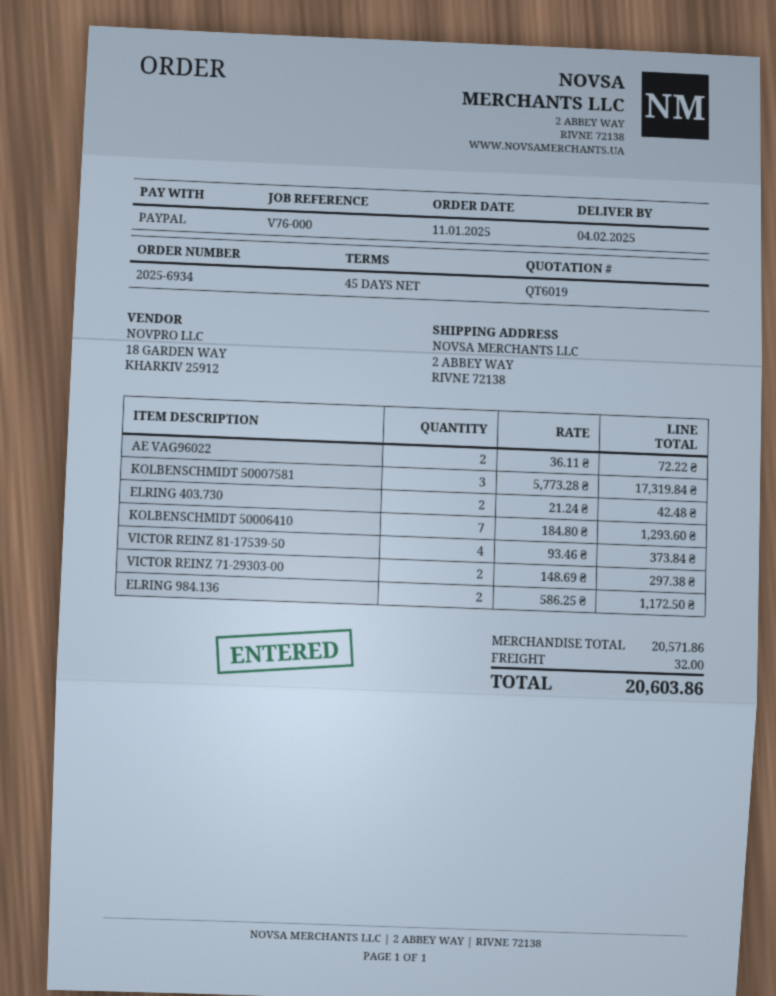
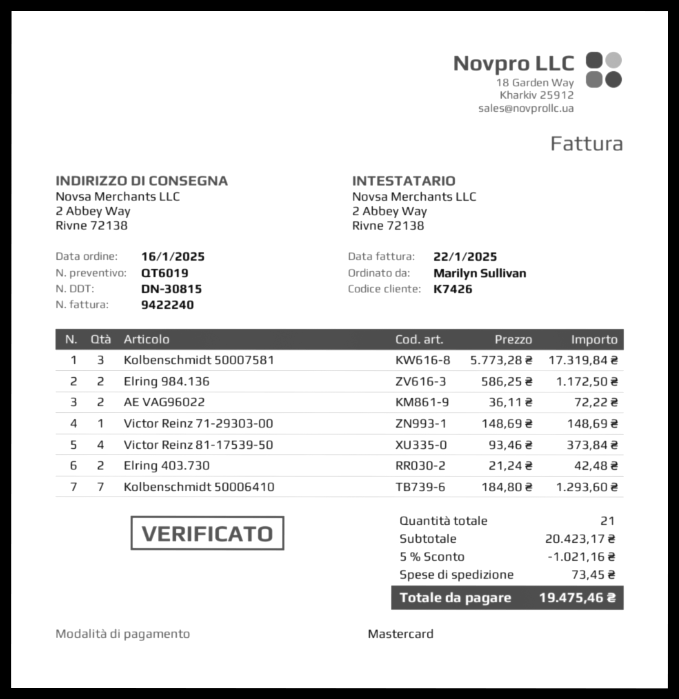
order date: 2025-01-11 -> 2025-01-16
payment method: PayPal -> Mastercard
VICTOR REINZ 71-29303-00: 2 x 148.69 = 297.38 -> 1 x 148.69 = 148.69
subtotal: 20571.86 -> 20423.17
discount: none -> 5% = 1021.16
shipping: 32.00 -> 73.45
total: 20603.86 -> 19475.46

